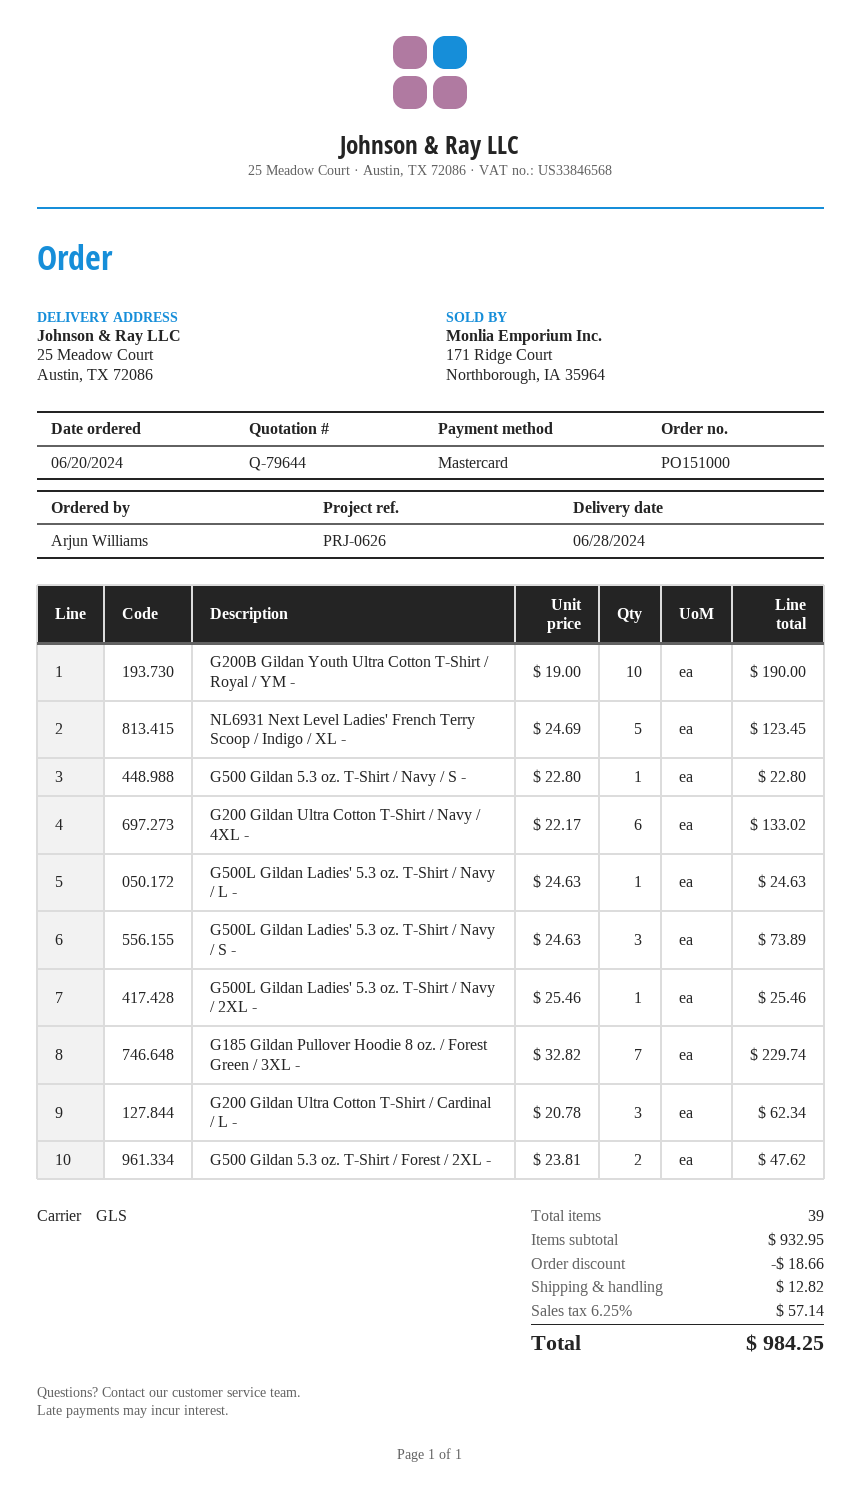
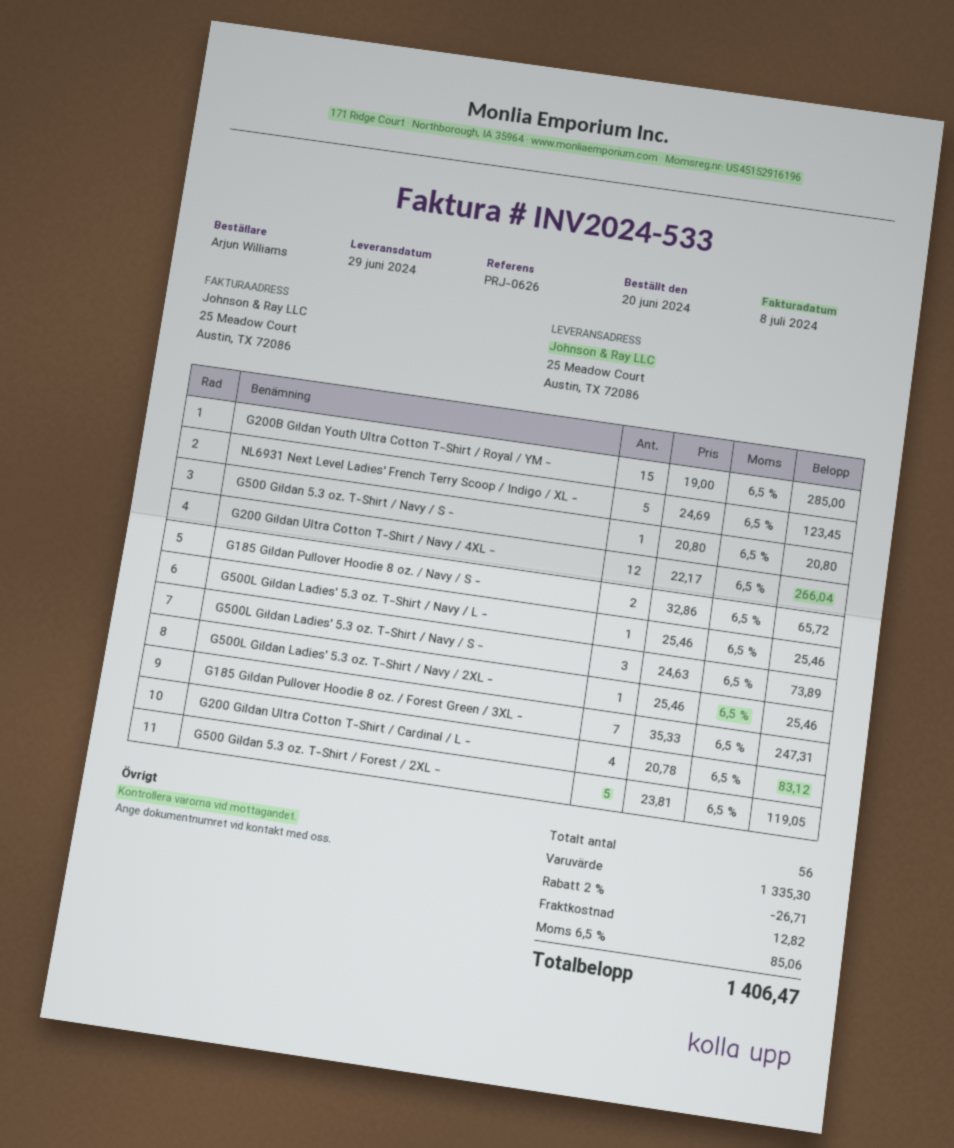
delivery date: 2024-06-28 -> 2024-06-29
G200B Gildan Youth Ultra Cotton T-Shirt / Royal / YM -: 10 x 19.00 = 190.00 -> 15 x 19.00 = 285.00
G500 Gildan 5.3 oz. T-Shirt / Navy / S -: 1 x 22.80 = 22.80 -> 1 x 20.80 = 20.80
G200 Gildan Ultra Cotton T-Shirt / Navy / 4XL -: 6 x 22.17 = 133.02 -> 12 x 22.17 = 266.04
G500L Gildan Ladies' 5.3 oz. T-Shirt / Navy / L -: 1 x 24.63 = 24.63 -> 1 x 25.46 = 25.46
G185 Gildan Pullover Hoodie 8 oz. / Forest Green / 3XL -: 7 x 32.82 = 229.74 -> 7 x 35.33 = 247.31
G200 Gildan Ultra Cotton T-Shirt / Cardinal / L -: 3 x 20.78 = 62.34 -> 4 x 20.78 = 83.12
G500 Gildan 5.3 oz. T-Shirt / Forest / 2XL -: 2 x 23.81 = 47.62 -> 5 x 23.81 = 119.05
G185 Gildan Pullover Hoodie 8 oz. / Navy / S -: none -> 2 x 32.86 = 65.72
total quantity: 39 -> 56
subtotal: 932.95 -> 1335.30
discount: 18.66 -> 26.71
tax: 6.25% = 57.14 -> 6.5% = 85.06
total: 984.25 -> 1406.47

